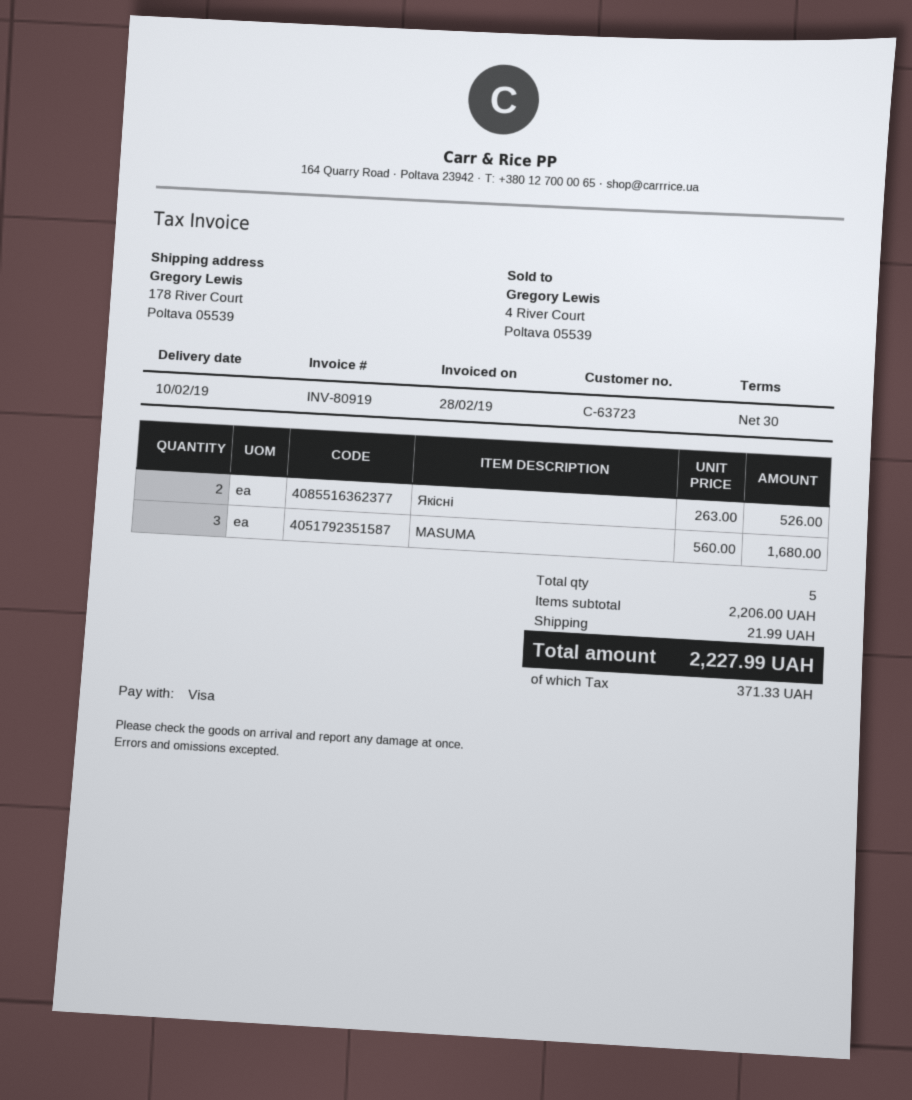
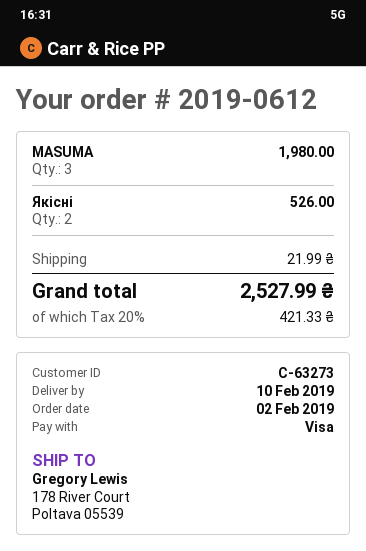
customer number: C-63723 -> C-63273
MASUMA: 3 for 1680.00 -> 3 for 1980.00
tax: 371.33 -> 421.33
total: 2227.99 -> 2527.99

